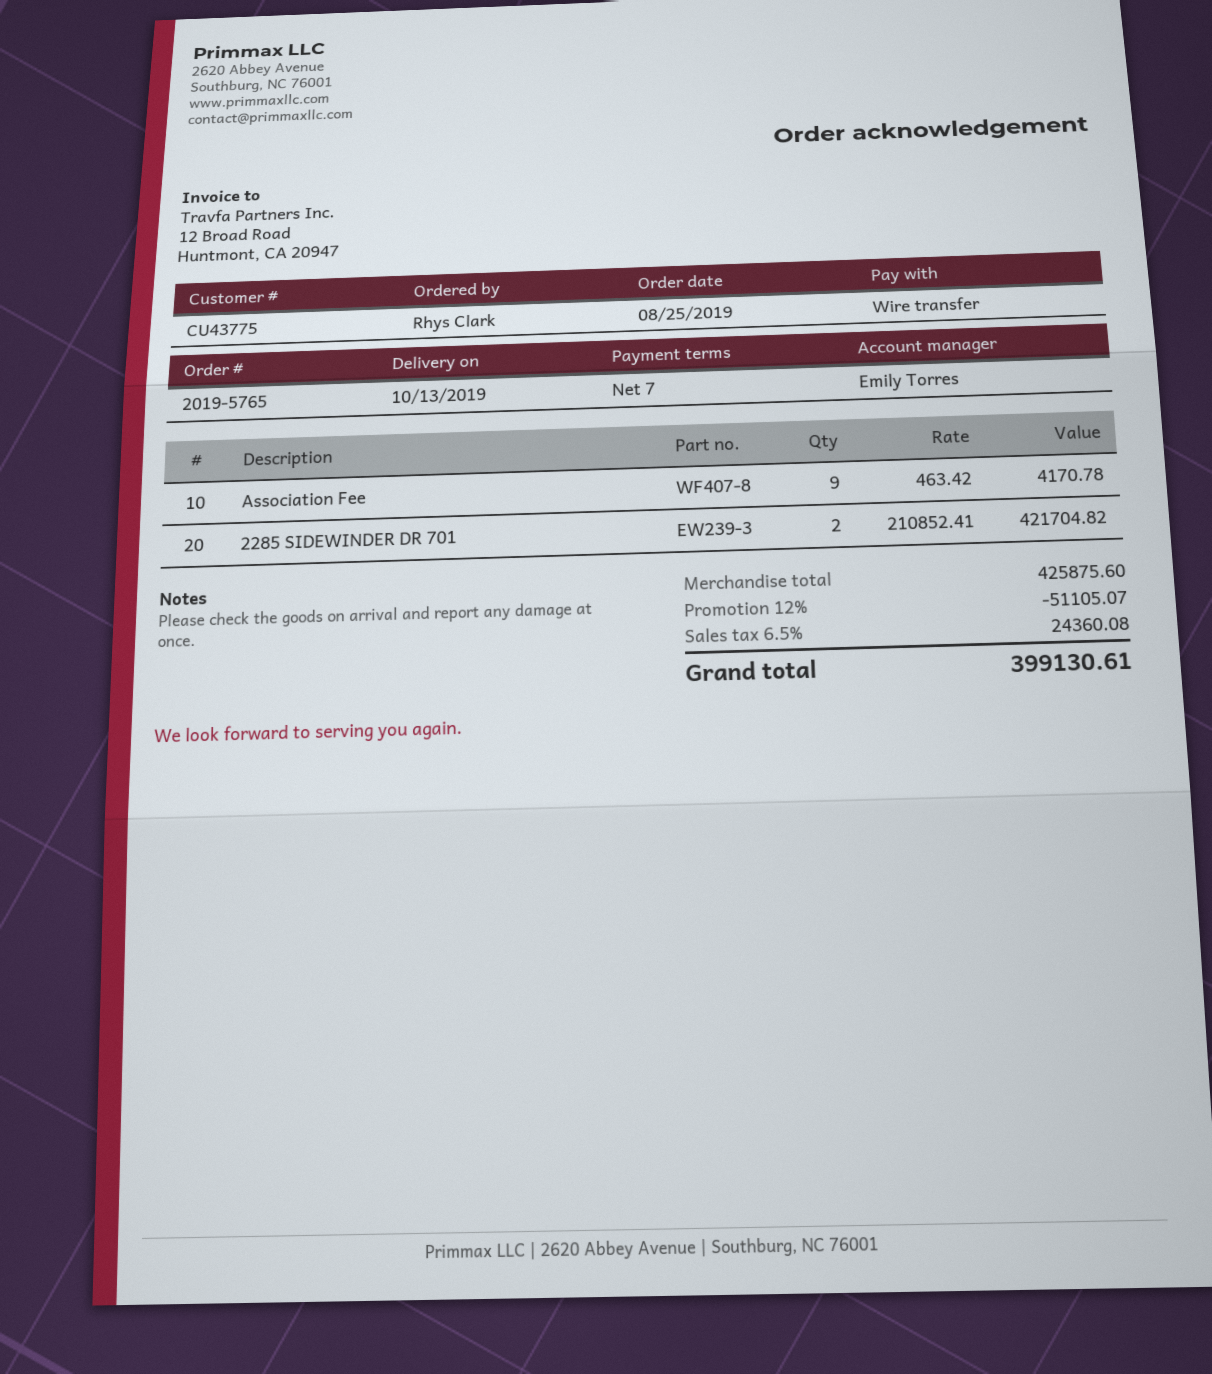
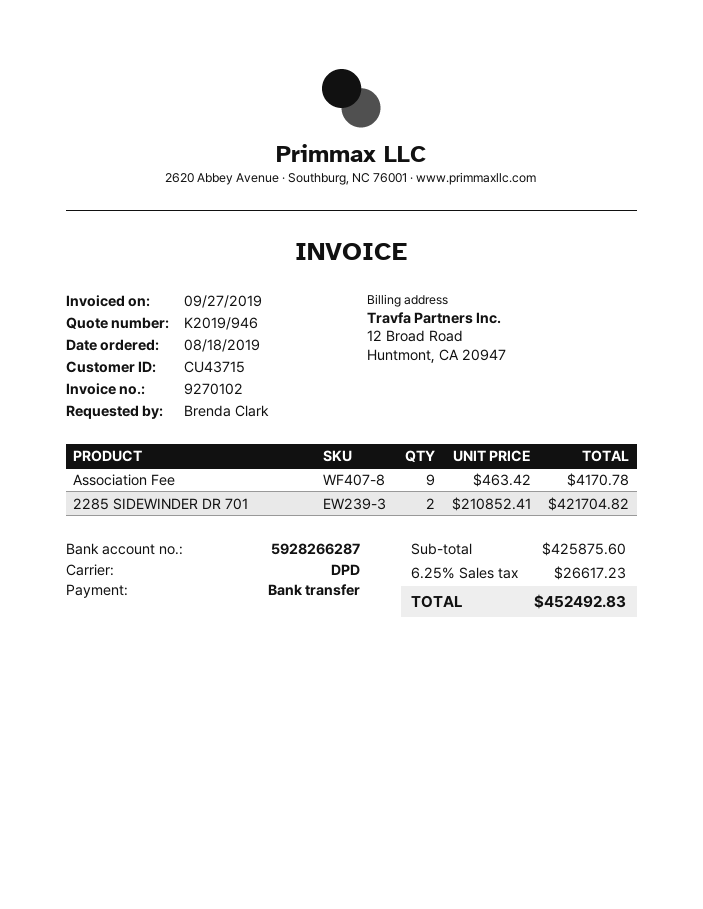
order date: 2019-08-25 -> 2019-08-18
customer number: CU43775 -> CU43715
ordered by: Rhys Clark -> Brenda Clark
discount: 12% = 51105.07 -> none
tax: 6.5% = 24360.08 -> 6.25% = 26617.23
total: 399130.61 -> 452492.83

